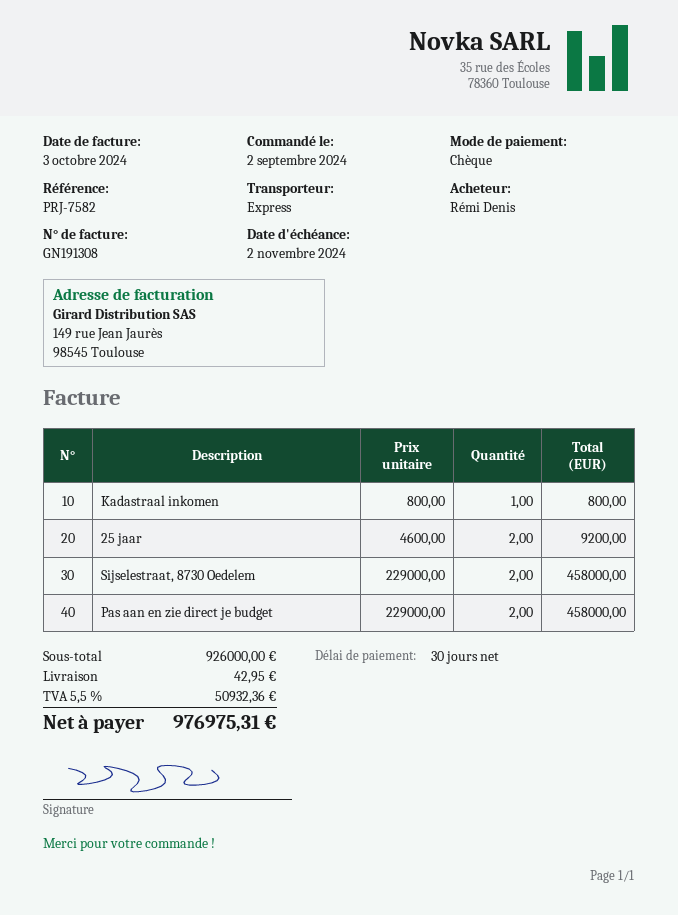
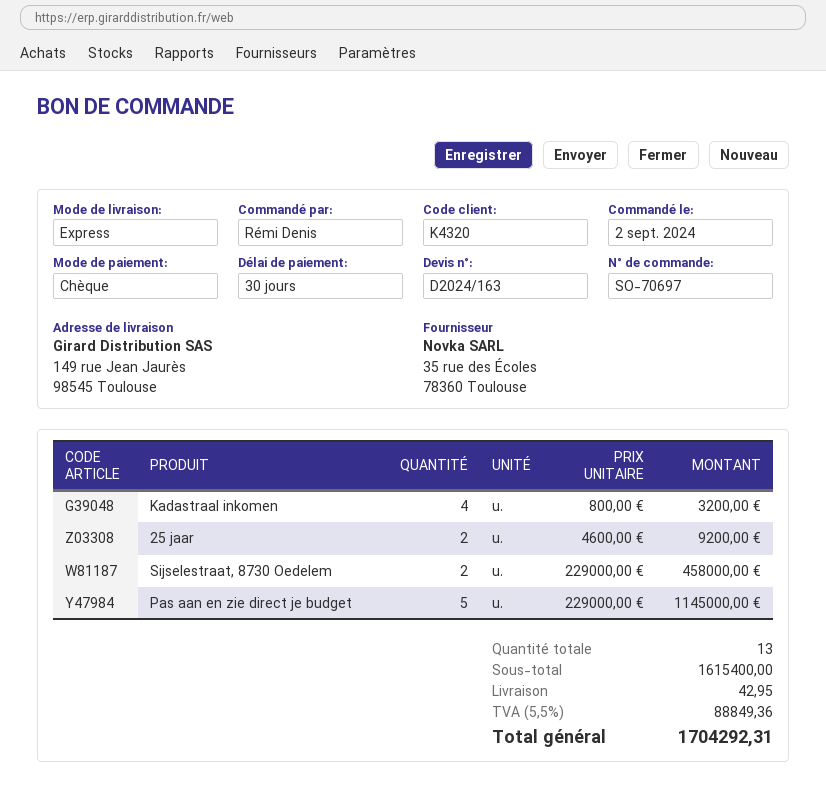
Kadastraal inkomen: 1 x 800.00 = 800.00 -> 4 x 800.00 = 3200.00
Pas aan en zie direct je budget: 2 x 229000.00 = 458000.00 -> 5 x 229000.00 = 1145000.00
subtotal: 926000.00 -> 1615400.00
tax: 5.5% = 50932.36 -> 5.5% = 88849.36
total: 976975.31 -> 1704292.31

